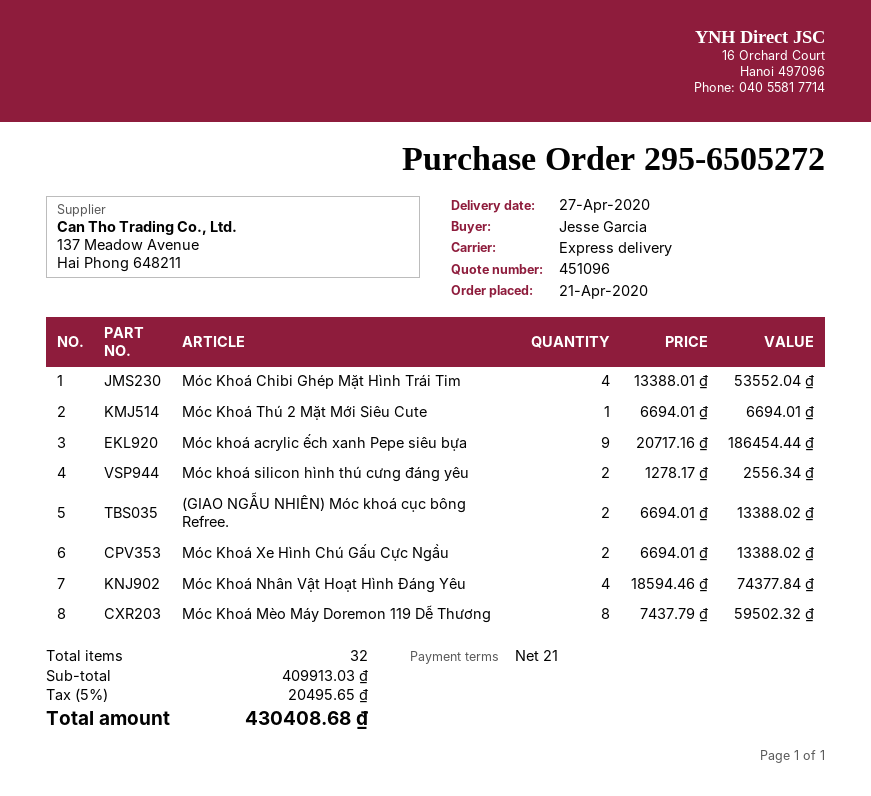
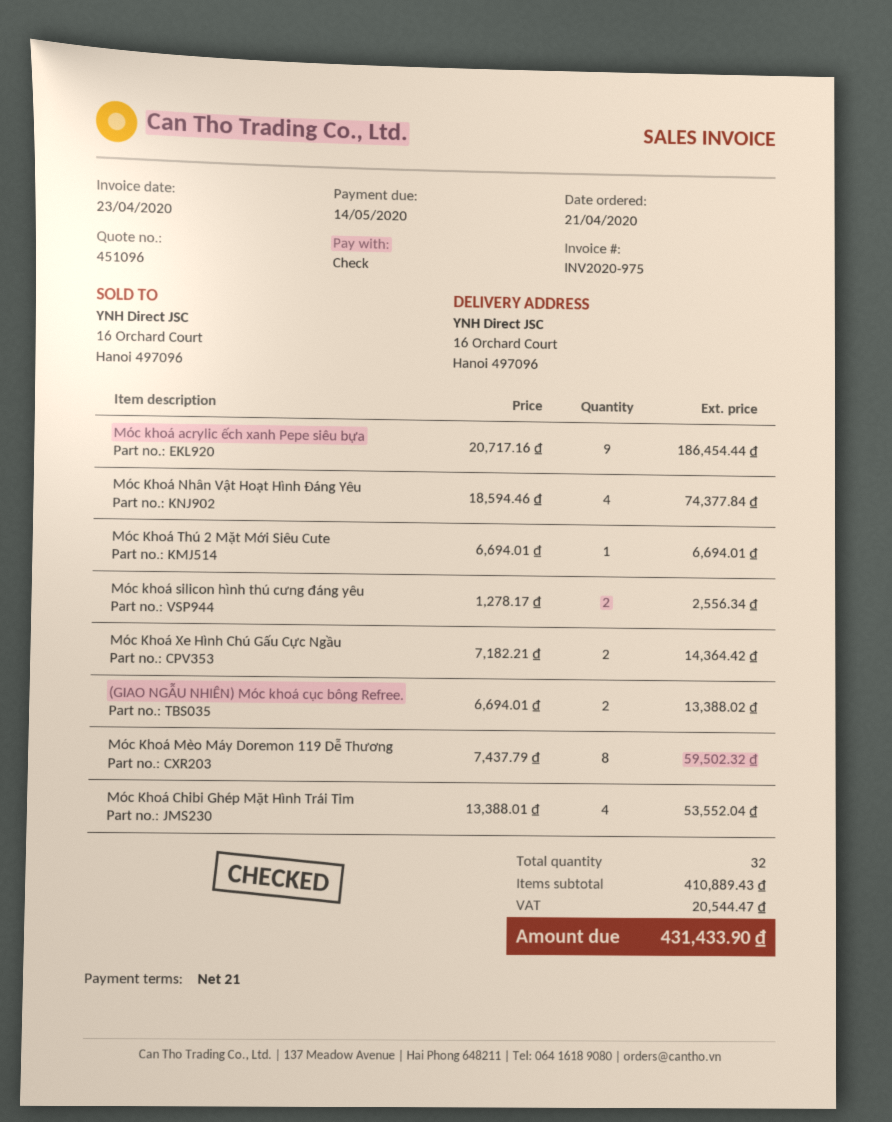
Móc Khoá Xe Hình Chú Gấu Cực Ngầu: 2 x 6694.01 = 13388.02 -> 2 x 7182.21 = 14364.42
subtotal: 409913.03 -> 410889.43
tax: 20495.65 -> 20544.47
total: 430408.68 -> 431433.90

